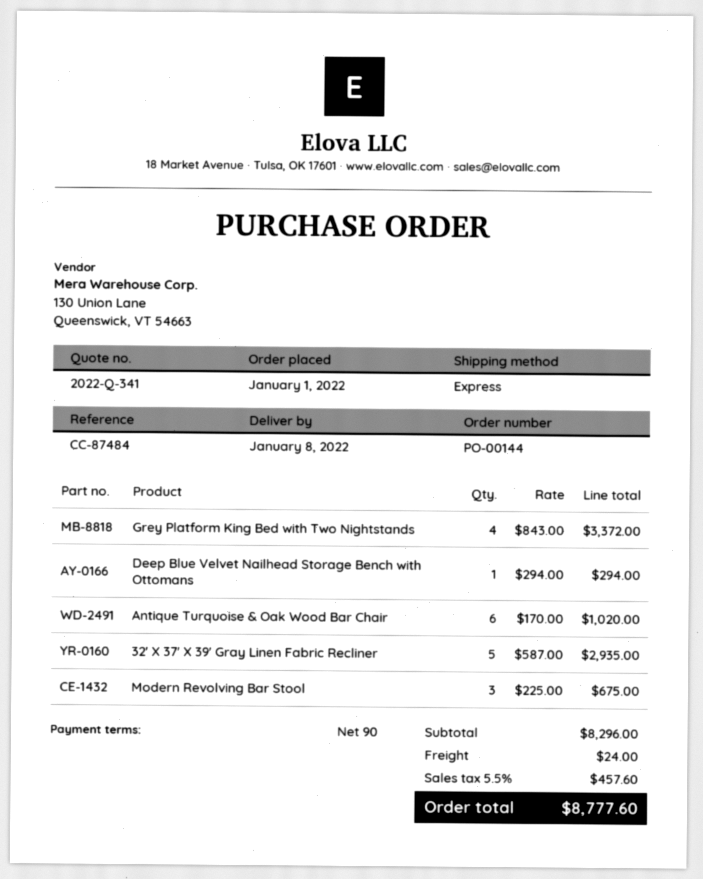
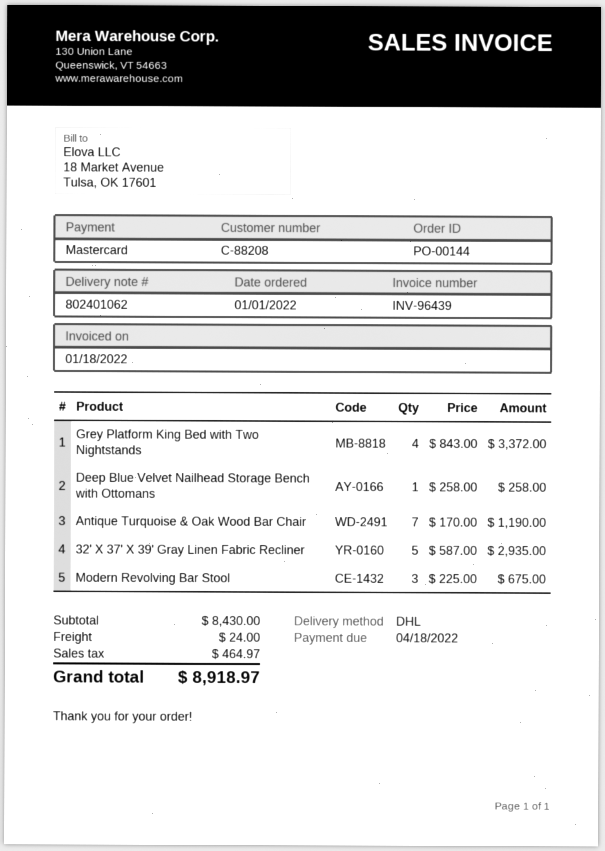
shipping method: express -> DHL
Deep Blue Velvet Nailhead Storage Bench with Ottomans: 1 x 294.00 = 294.00 -> 1 x 258.00 = 258.00
Antique Turquoise & Oak Wood Bar Chair: 6 x 170.00 = 1020.00 -> 7 x 170.00 = 1190.00
subtotal: 8296.00 -> 8430.00
tax: 457.60 -> 464.97
total: 8777.60 -> 8918.97

